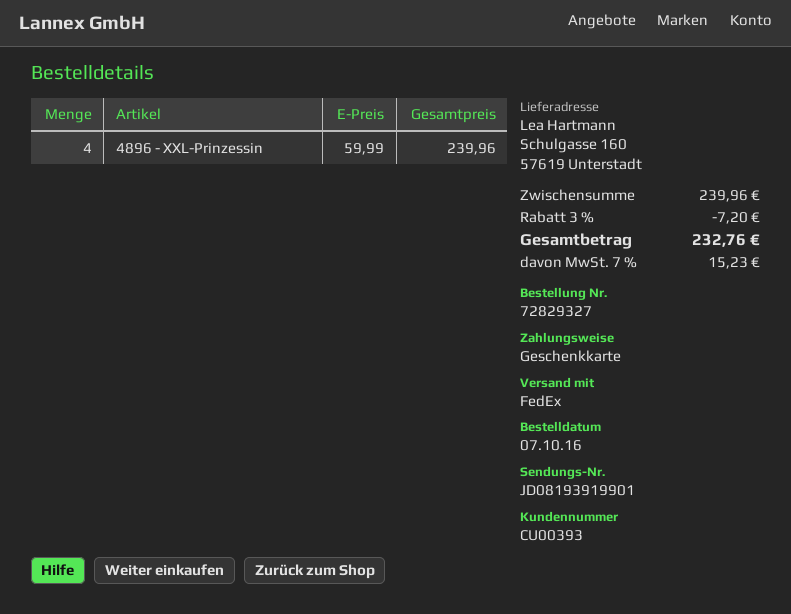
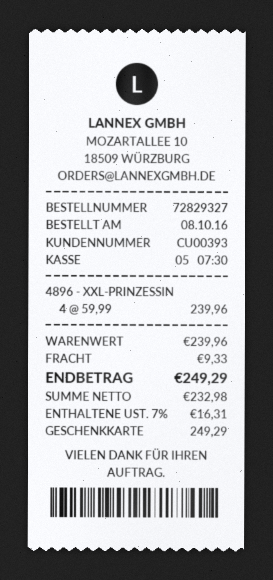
order date: 2016-10-07 -> 2016-10-08
discount: 3% = 7.20 -> none
shipping: none -> 9.33
tax: 7% = 15.23 -> 7% = 16.31
total: 232.76 -> 249.29

